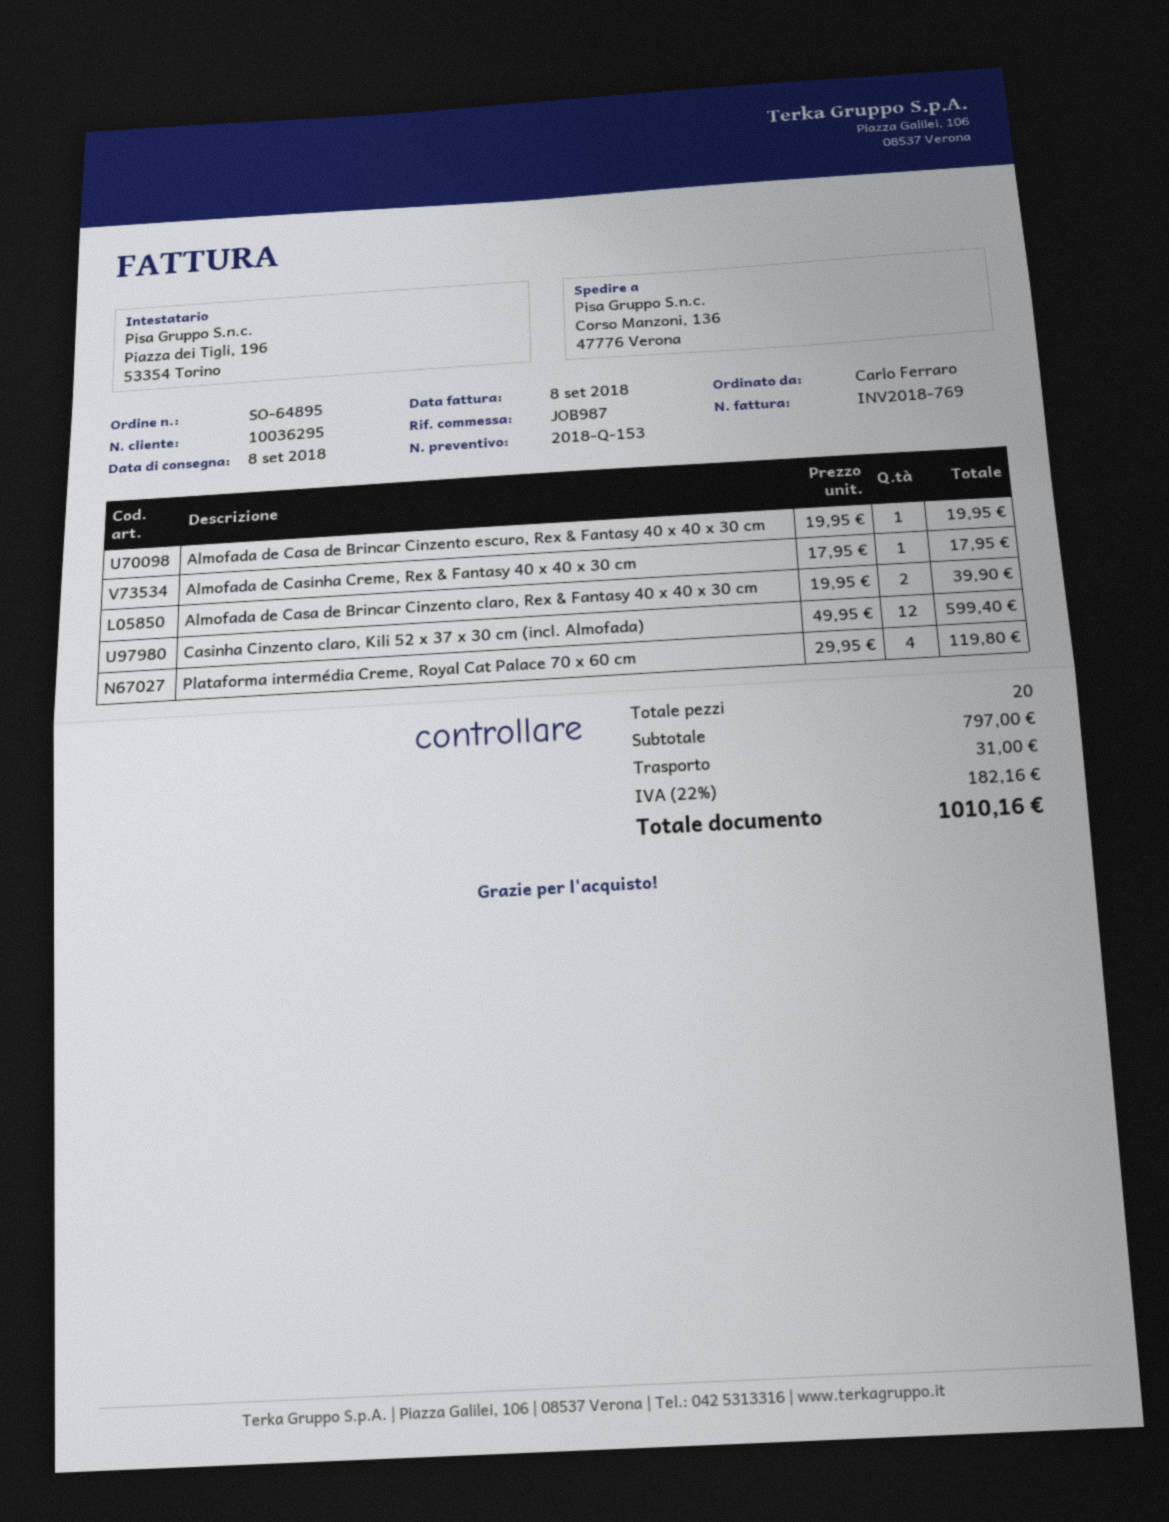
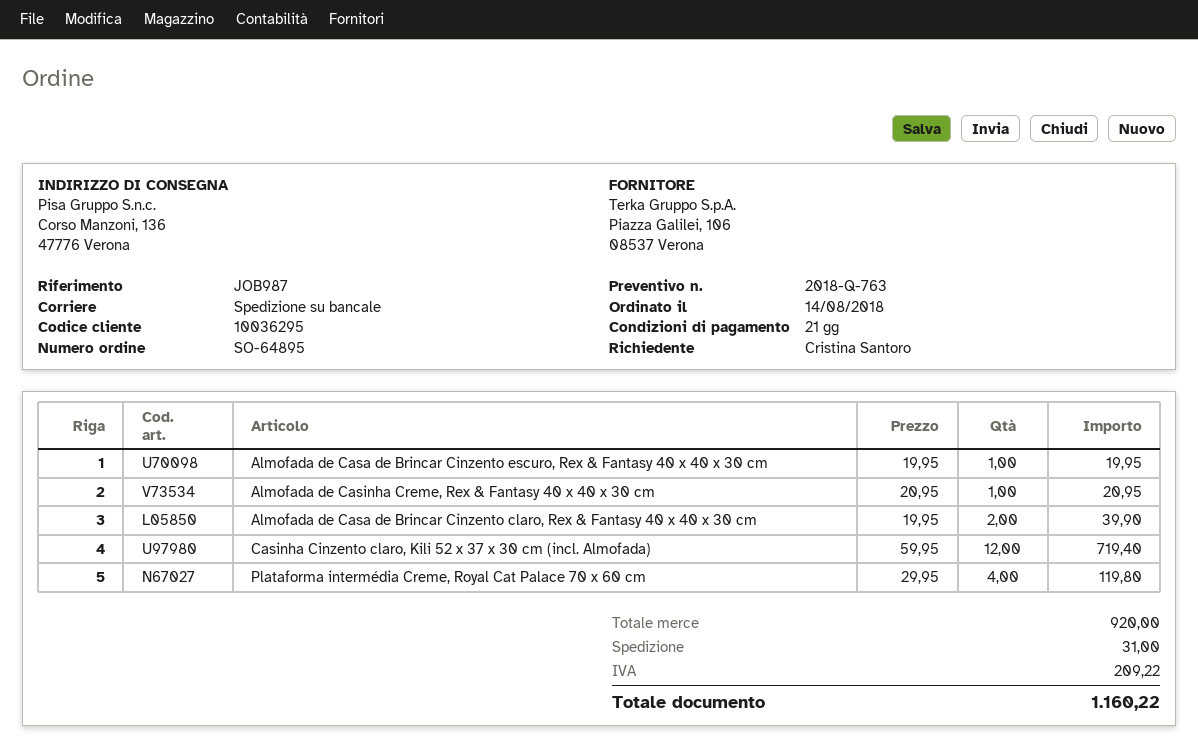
quote number: 2018-Q-153 -> 2018-Q-763
ordered by: Carlo Ferraro -> Cristina Santoro
Almofada de Casinha Creme, Rex & Fantasy 40 x 40 x 30 cm: 1 x 17.95 = 17.95 -> 1 x 20.95 = 20.95
Casinha Cinzento claro, Kili 52 x 37 x 30 cm (incl. Almofada): 12 x 49.95 = 599.40 -> 12 x 59.95 = 719.40
subtotal: 797.00 -> 920.00
tax: 182.16 -> 209.22
total: 1010.16 -> 1160.22

